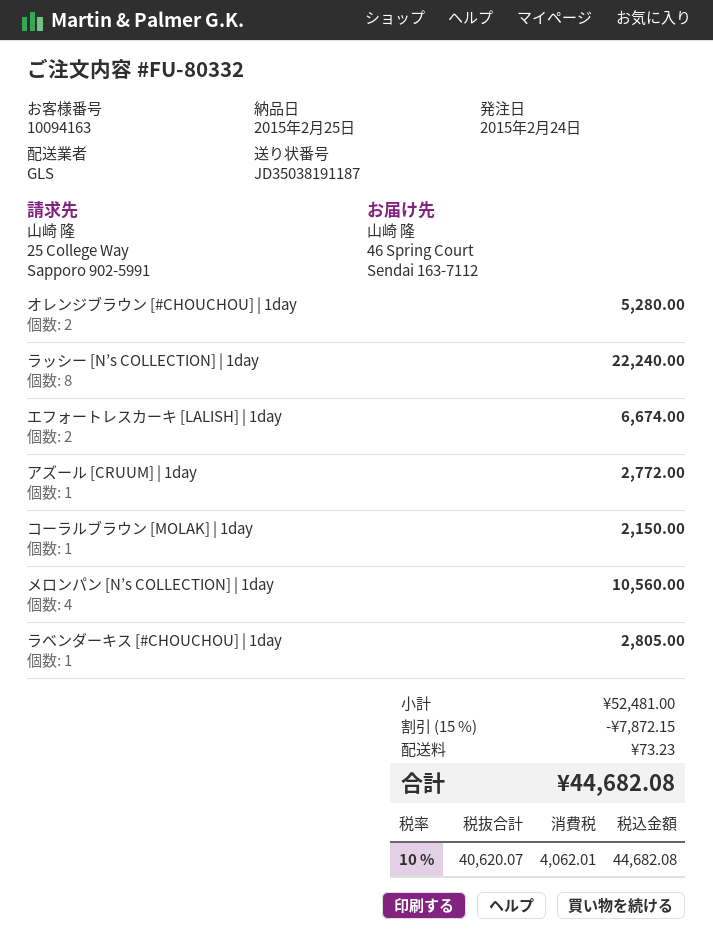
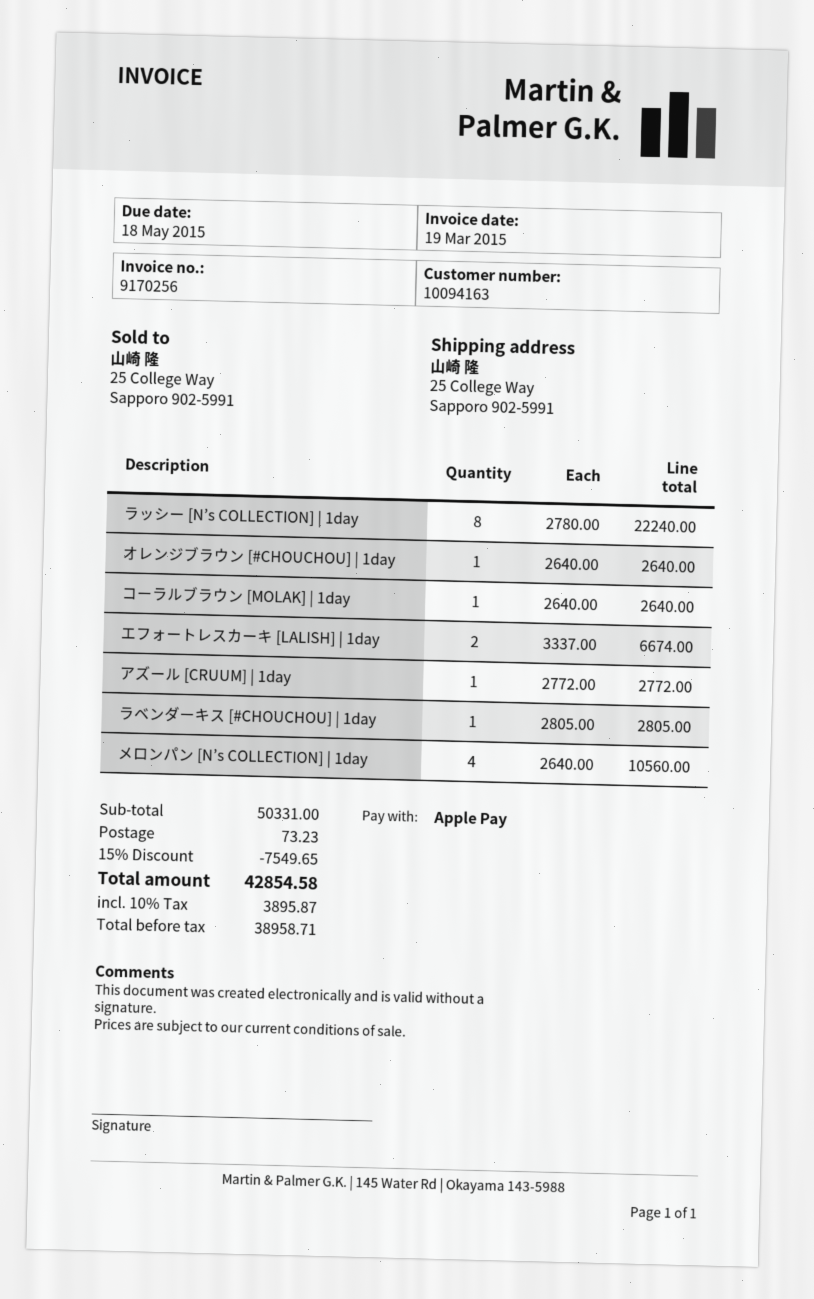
ship to: 46 Spring Court, Sendai 163-7112 -> 25 College Way, Sapporo 902-5991
オレンジブラウン [#CHOUCHOU] | 1day: 2 for 5280.00 -> 1 for 2640.00
コーラルブラウン [MOLAK] | 1day: 1 for 2150.00 -> 1 for 2640.00
subtotal: 52481.00 -> 50331.00
discount: 15% = 7872.15 -> 15% = 7549.65
net: 40620.07 -> 38958.71
tax: 10% = 4062.01 -> 10% = 3895.87
total: 44682.08 -> 42854.58

